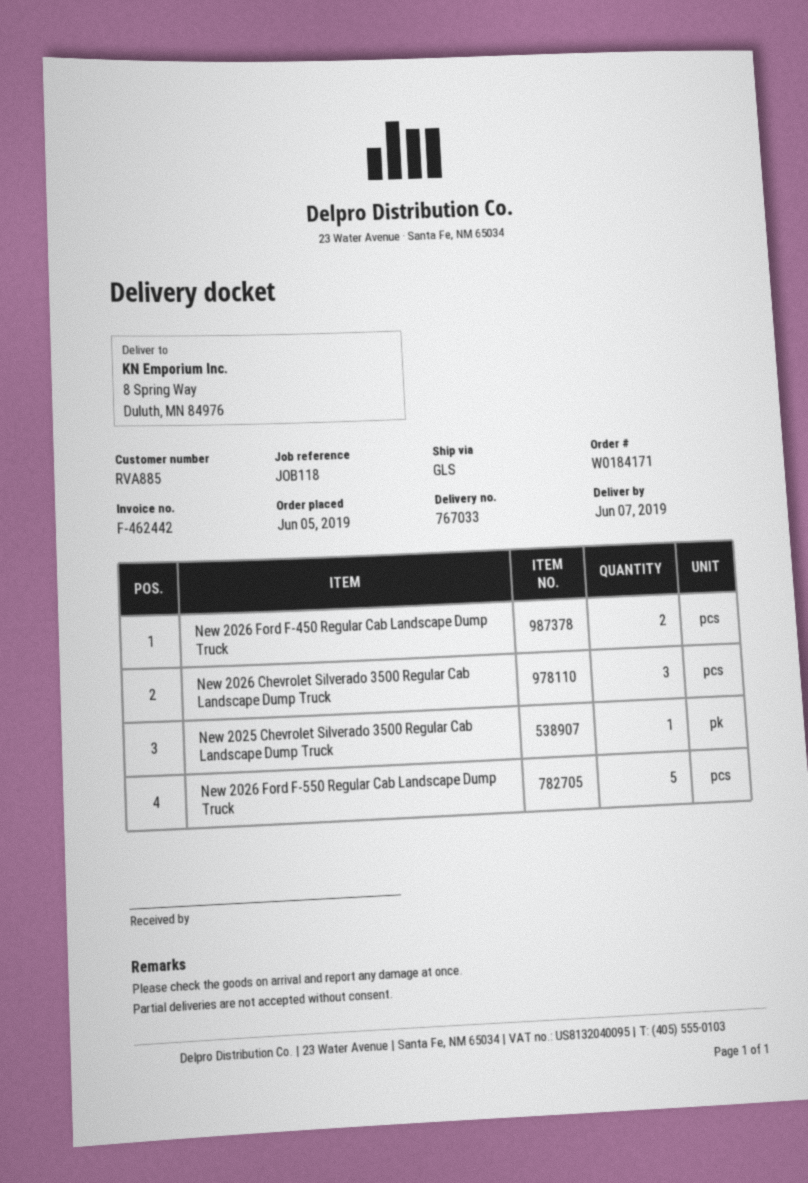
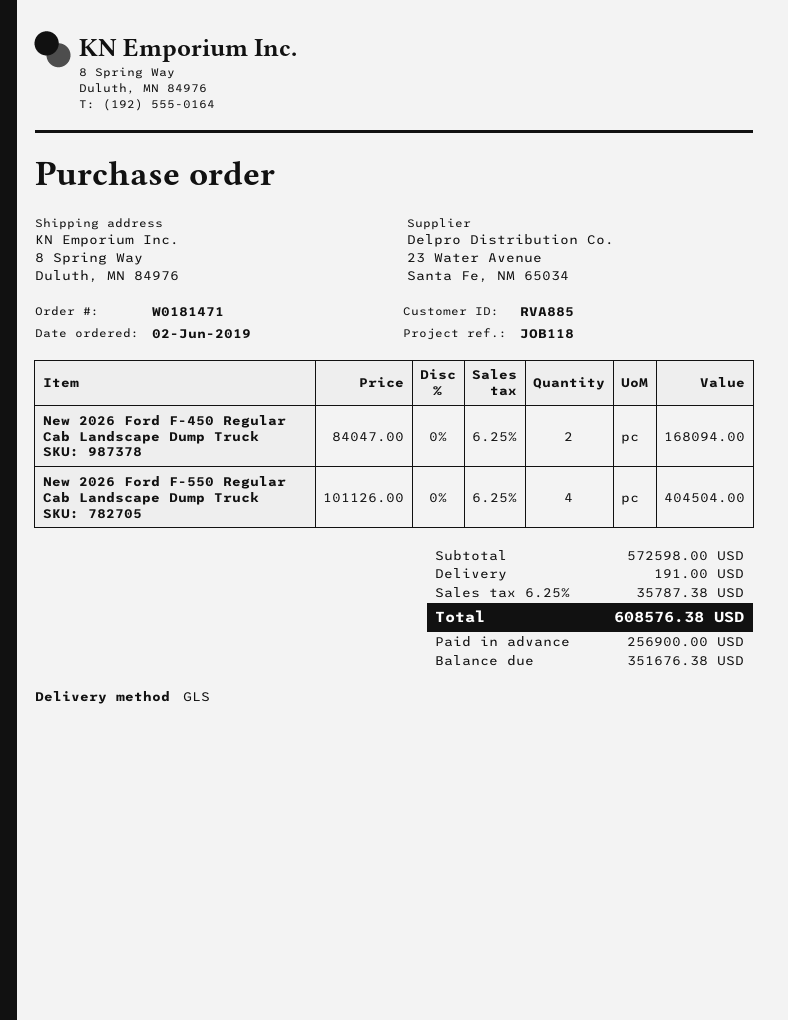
order number: W0184171 -> W0181471
order date: 2019-06-05 -> 2019-06-02
New 2026 Chevrolet Silverado 3500 Regular Cab Landscape Dump Truck: 3 -> none
New 2025 Chevrolet Silverado 3500 Regular Cab Landscape Dump Truck: 1 -> none
New 2026 Ford F-550 Regular Cab Landscape Dump Truck: 5 -> 4

